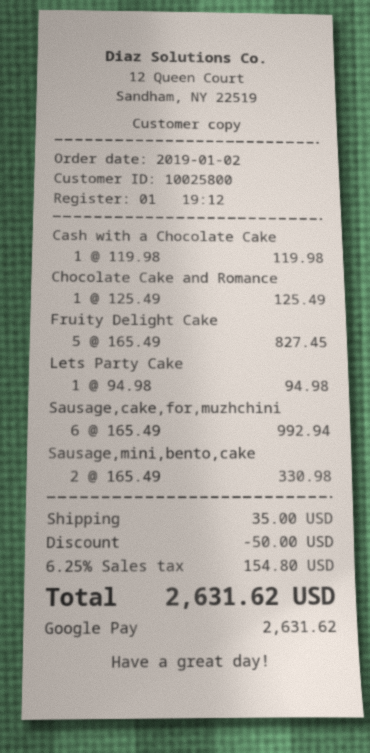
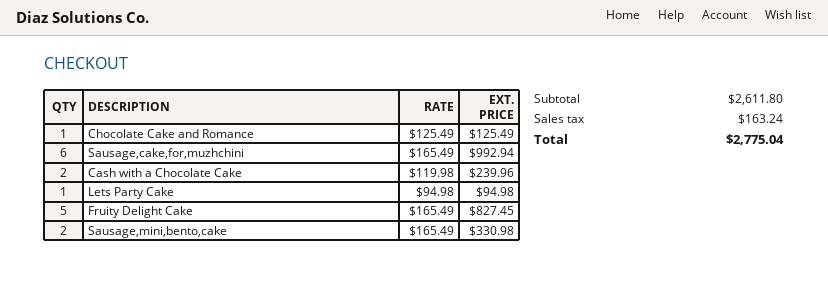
Cash with a Chocolate Cake: 1 x 119.98 = 119.98 -> 2 x 119.98 = 239.96
discount: 50.00 -> none
shipping: 35.00 -> none
tax: 154.80 -> 163.24
total: 2631.62 -> 2775.04

